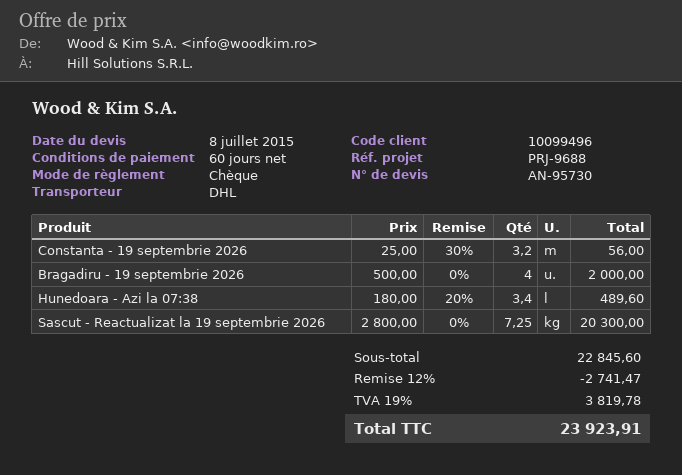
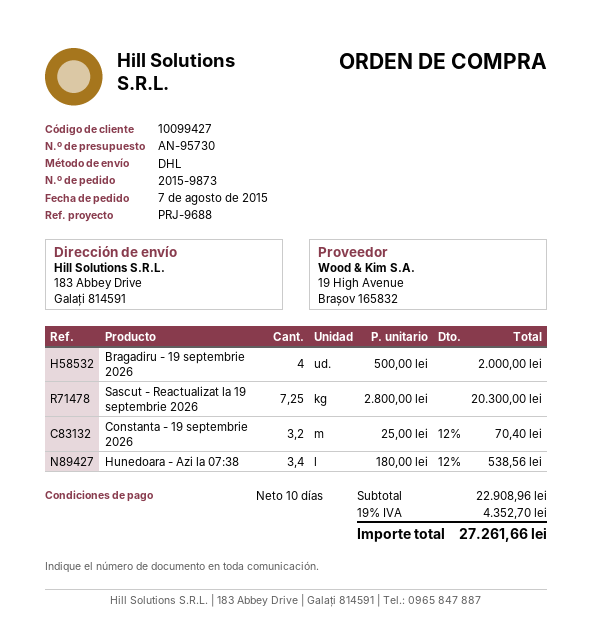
payment terms: 60 days -> 10 days
customer number: 10099496 -> 10099427
Constanta - 19 septembrie 2026: 3.2 x 25.00 - 30% = 56.00 -> 3.2 x 25.00 - 12% = 70.40
Hunedoara - Azi la 07:38: 3.4 x 180.00 - 20% = 489.60 -> 3.4 x 180.00 - 12% = 538.56
subtotal: 22845.60 -> 22908.96
discount: 12% = 2741.47 -> none
tax: 19% = 3819.78 -> 19% = 4352.70
total: 23923.91 -> 27261.66

